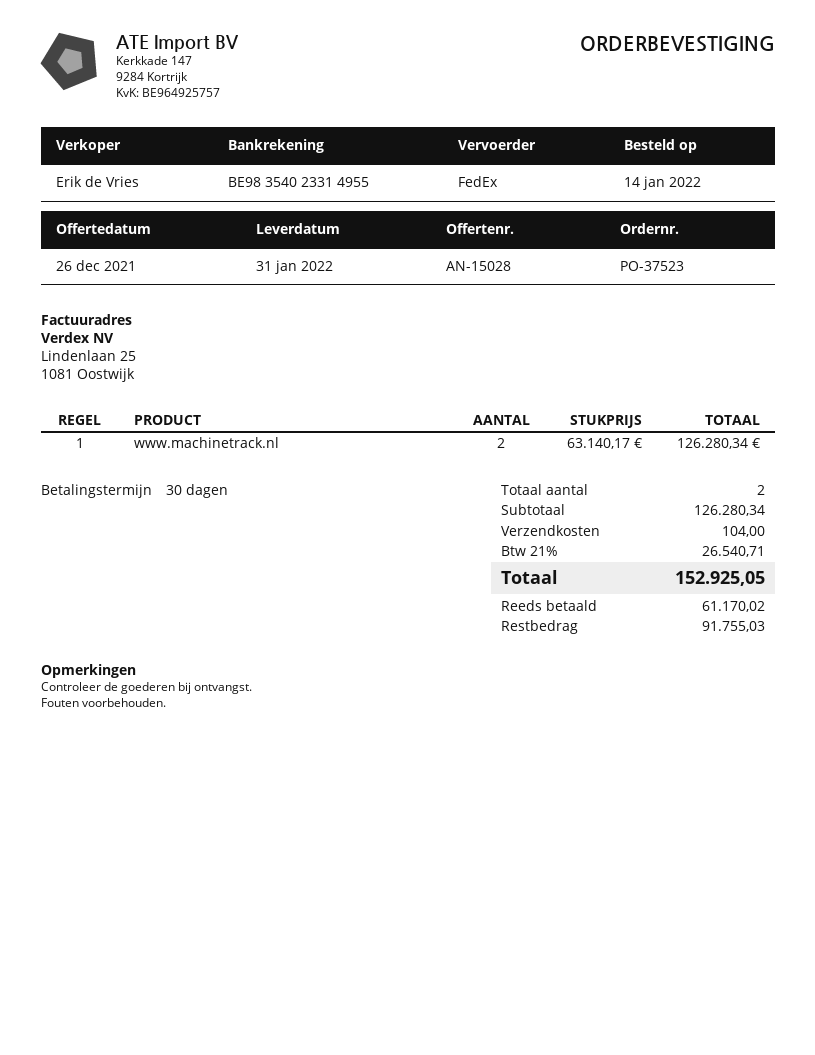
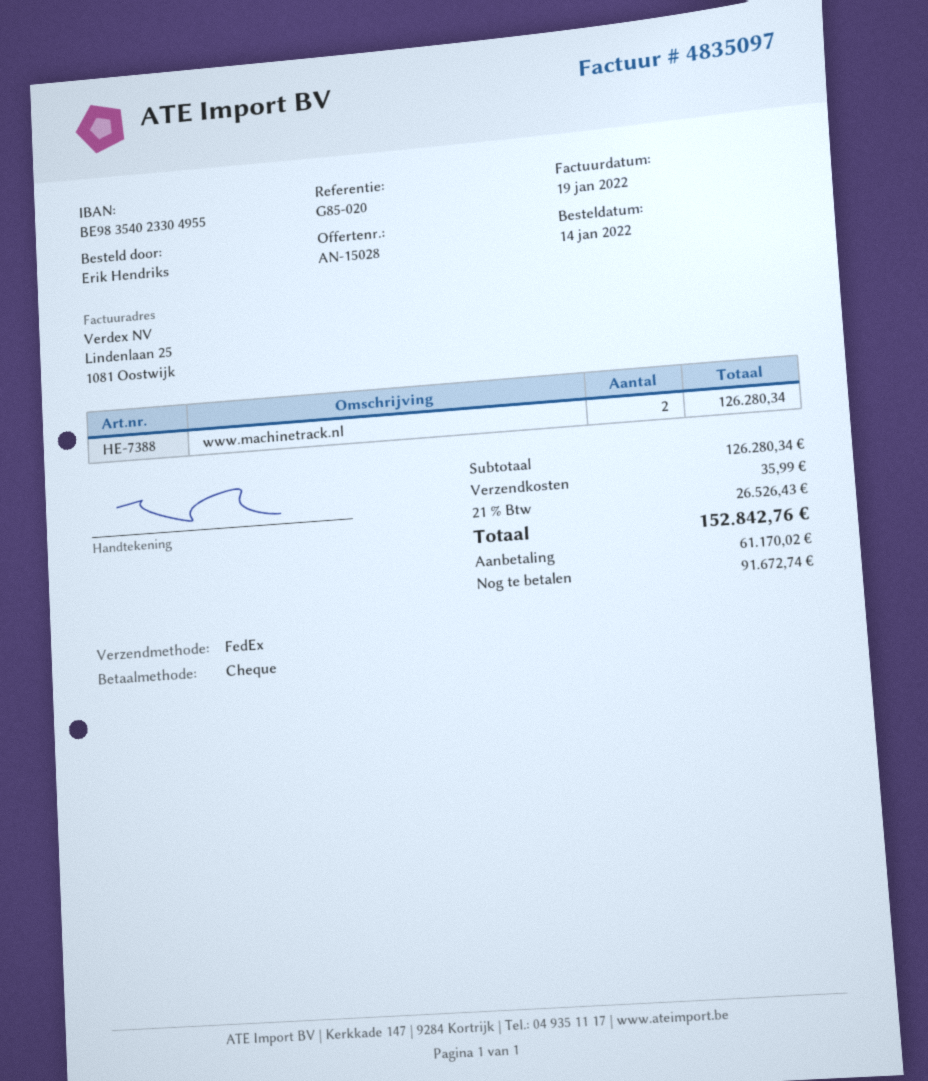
bank account: BE98354023314955 -> BE98354023304955
shipping: 104.00 -> 35.99
tax: 21% = 26540.71 -> 21% = 26526.43
total: 152925.05 -> 152842.76
balance: 91755.03 -> 91672.74

